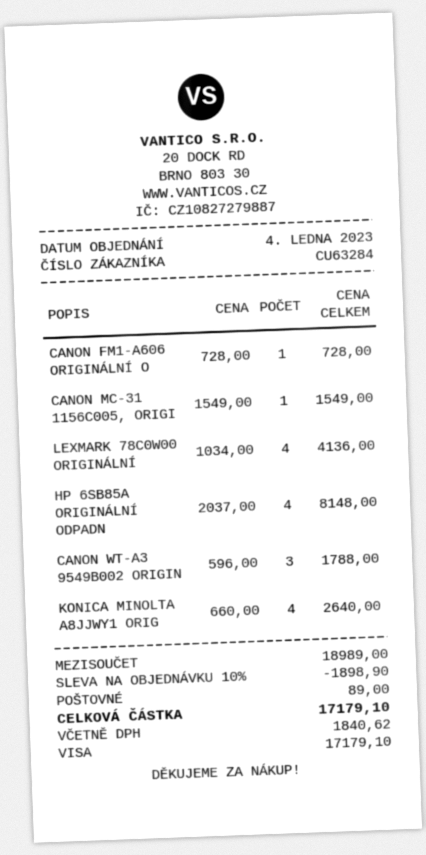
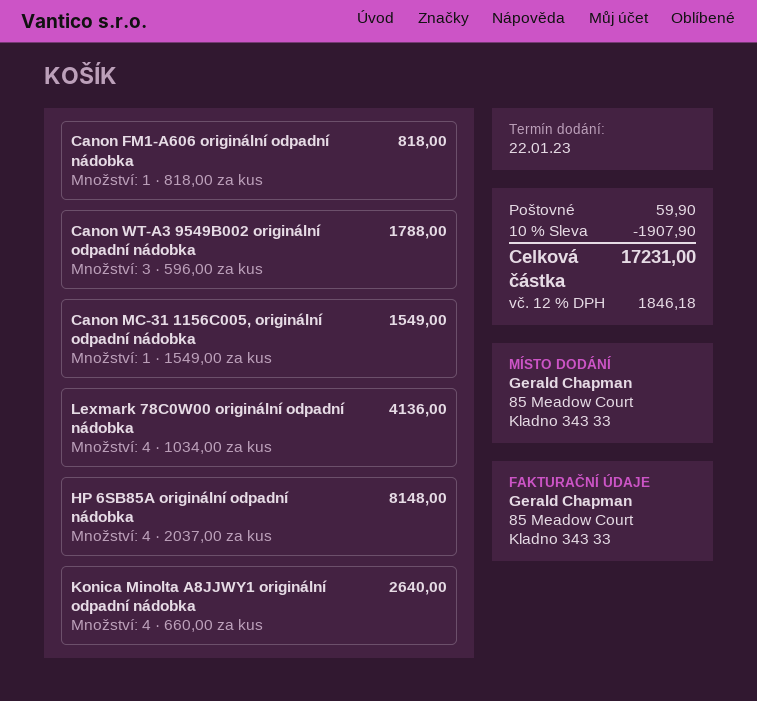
CANON FM1-A606 ORIGINÁLNÍ O: 1 x 728.00 = 728.00 -> 1 x 818.00 = 818.00
discount: 10% = 1898.90 -> 10% = 1907.90
shipping: 89.00 -> 59.90
tax: 1840.62 -> 1846.18
total: 17179.10 -> 17231.00

